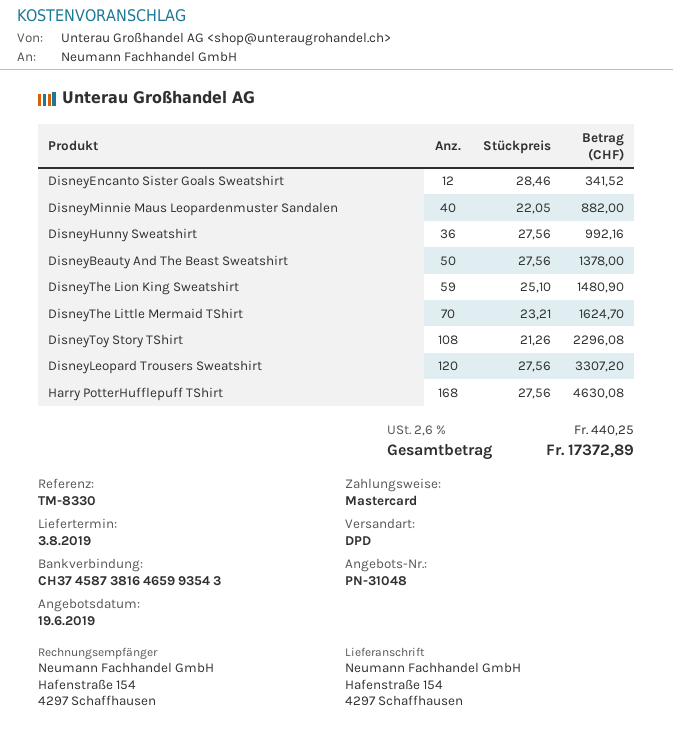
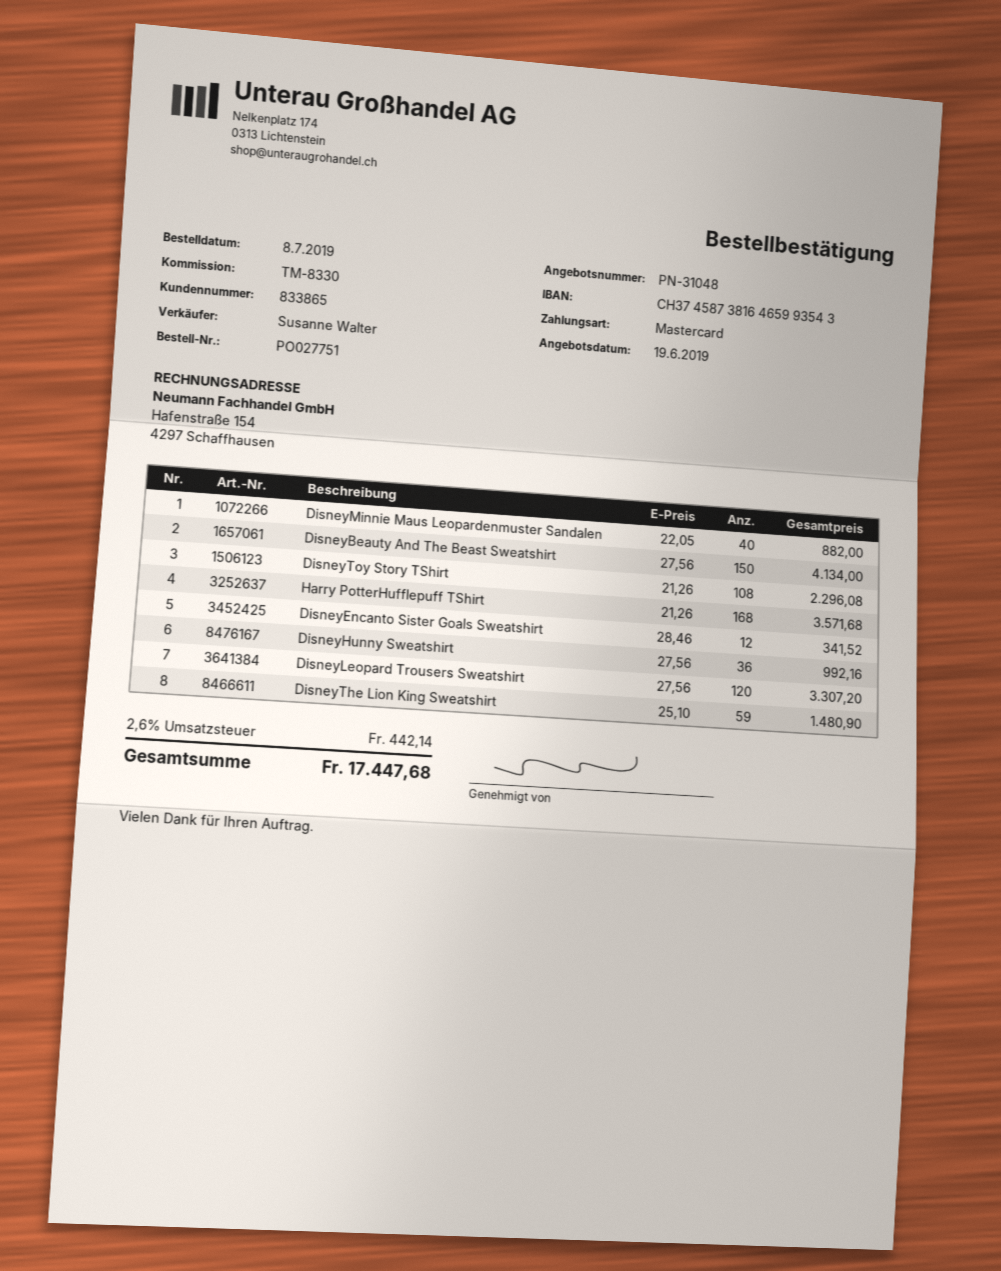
DisneyBeauty And The Beast Sweatshirt: 50 x 27.56 = 1378.00 -> 150 x 27.56 = 4134.00
DisneyThe Little Mermaid TShirt: 70 x 23.21 = 1624.70 -> none
Harry PotterHufflepuff TShirt: 168 x 27.56 = 4630.08 -> 168 x 21.26 = 3571.68
tax: 2.6% = 440.25 -> 2.6% = 442.14
total: 17372.89 -> 17447.68

